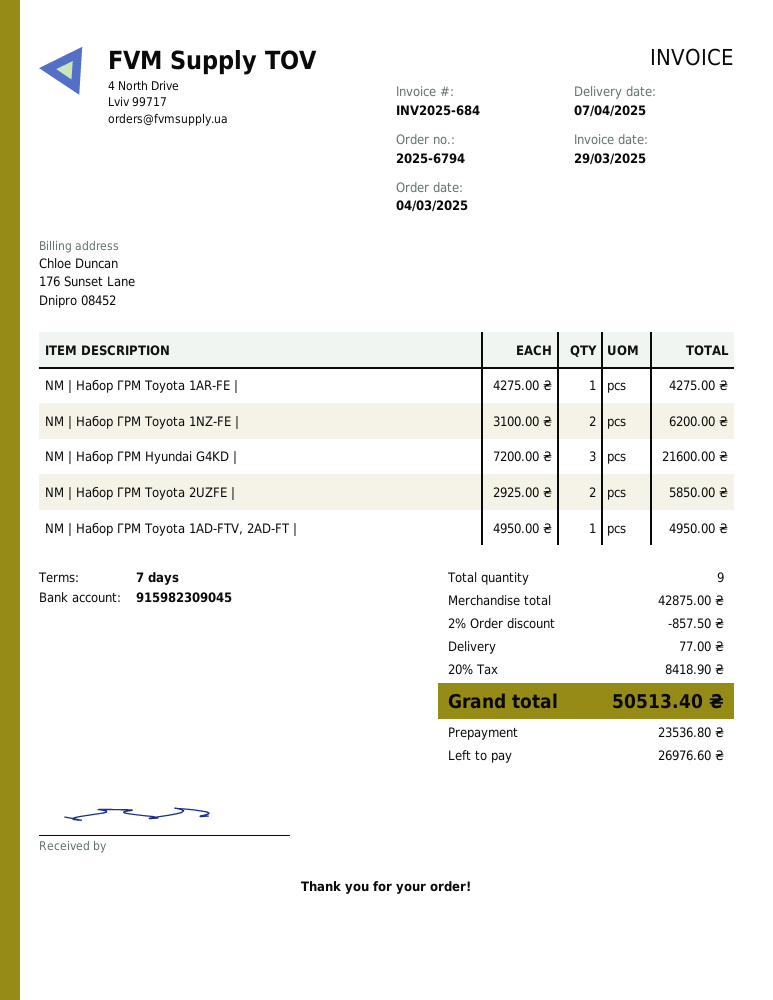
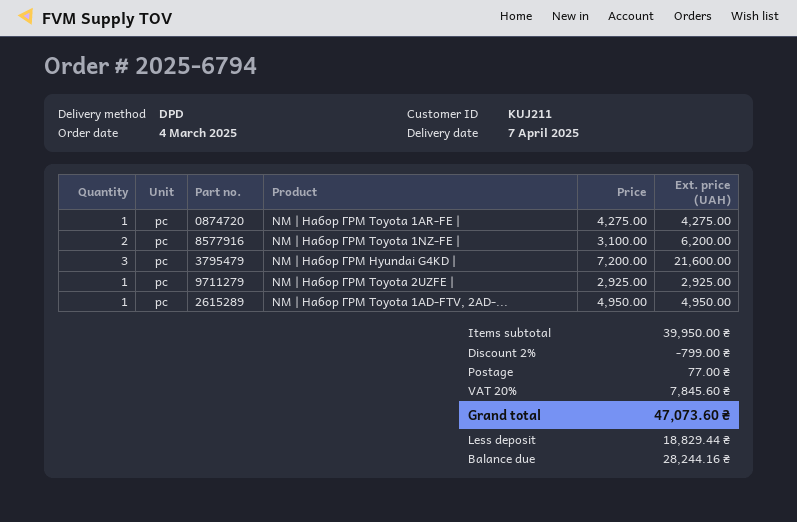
NM | Набор ГРМ Toyota 2UZFE |: 2 x 2925.00 = 5850.00 -> 1 x 2925.00 = 2925.00
subtotal: 42875.00 -> 39950.00
discount: 2% = 857.50 -> 2% = 799.00
tax: 20% = 8418.90 -> 20% = 7845.60
total: 50513.40 -> 47073.60
deposit: 23536.80 -> 18829.44
balance: 26976.60 -> 28244.16

